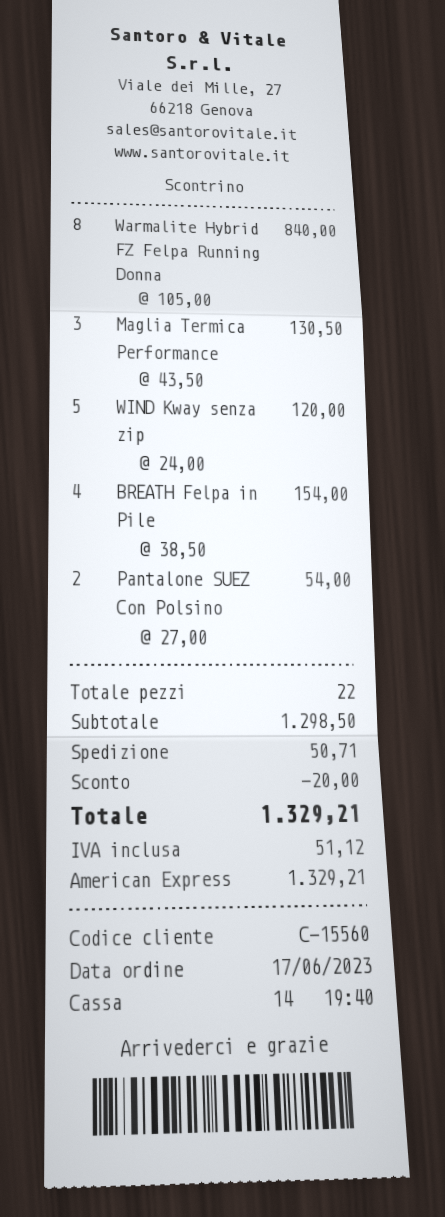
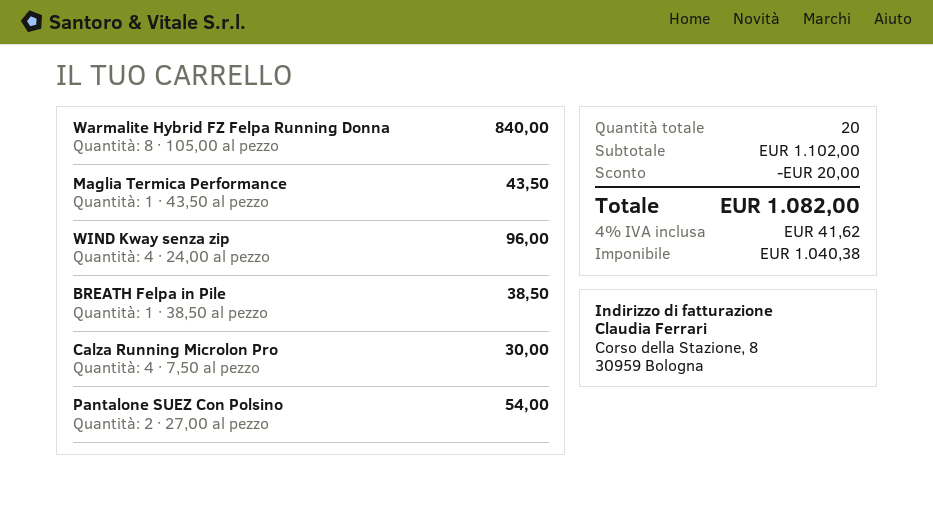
Maglia Termica Performance: 3 x 43.50 = 130.50 -> 1 x 43.50 = 43.50
WIND Kway senza zip: 5 x 24.00 = 120.00 -> 4 x 24.00 = 96.00
BREATH Felpa in Pile: 4 x 38.50 = 154.00 -> 1 x 38.50 = 38.50
Calza Running Microlon Pro: none -> 4 x 7.50 = 30.00
total quantity: 22 -> 20
subtotal: 1298.50 -> 1102.00
shipping: 50.71 -> none
tax: 51.12 -> 41.62
total: 1329.21 -> 1082.00

